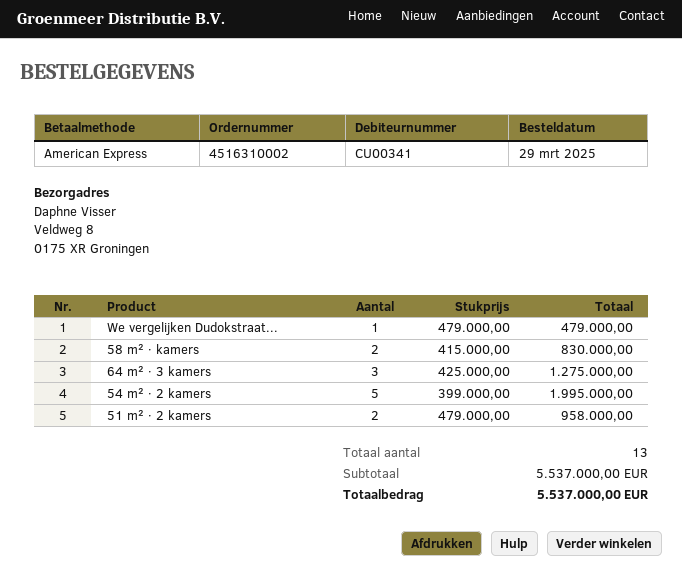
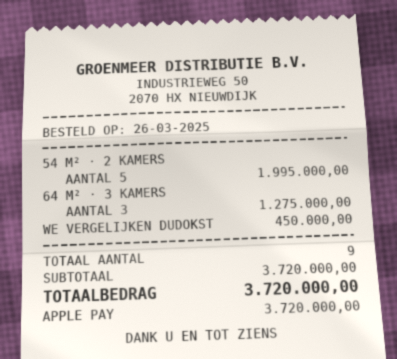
order date: 2025-03-29 -> 2025-03-26
payment method: American Express -> Apple Pay
We vergelijken Dudokstraat...: 1 for 479000.00 -> 1 for 450000.00
58 m² · kamers: 2 for 830000.00 -> none
51 m² · 2 kamers: 2 for 958000.00 -> none
total quantity: 13 -> 9
subtotal: 5537000.00 -> 3720000.00
total: 5537000.00 -> 3720000.00

